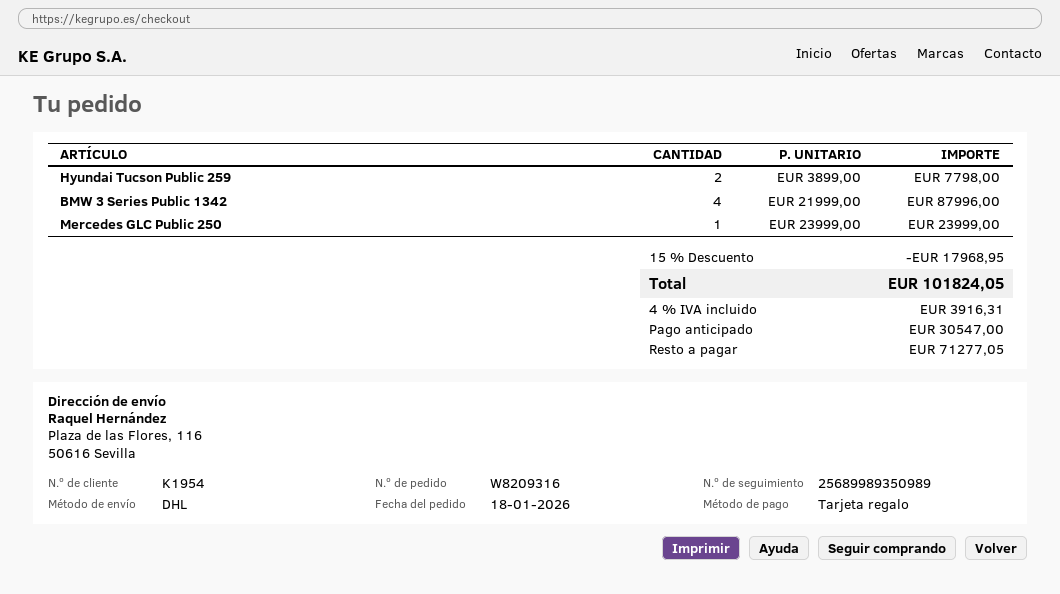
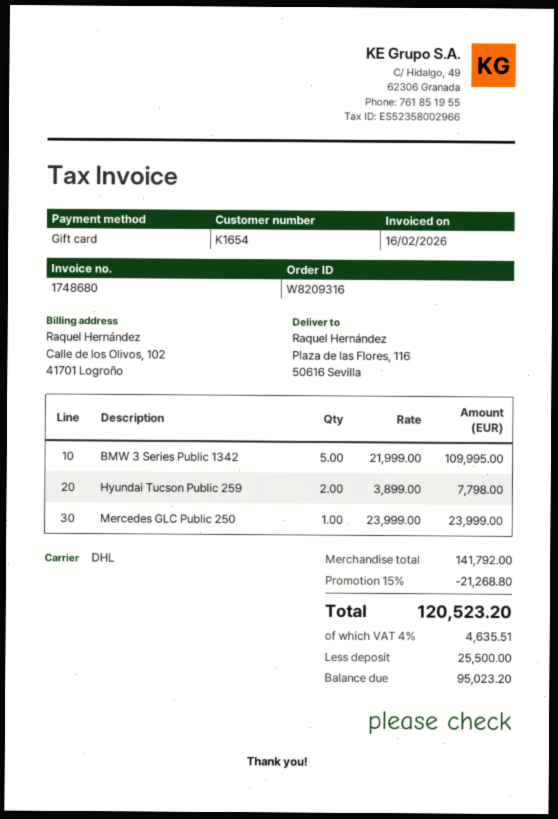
customer number: K1954 -> K1654
BMW 3 Series Public 1342: 4 x 21999.00 = 87996.00 -> 5 x 21999.00 = 109995.00
discount: 15% = 17968.95 -> 15% = 21268.80
tax: 4% = 3916.31 -> 4% = 4635.51
total: 101824.05 -> 120523.20
deposit: 30547.00 -> 25500.00
balance: 71277.05 -> 95023.20

